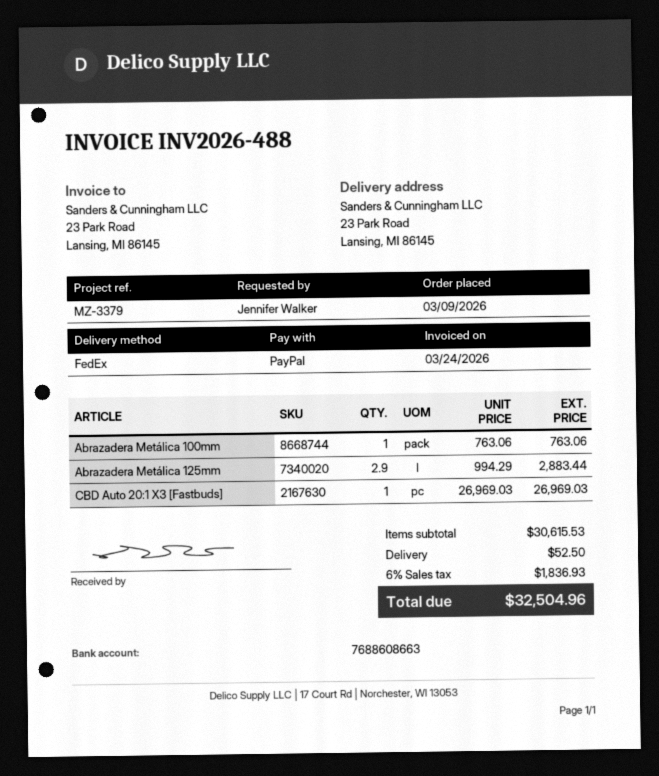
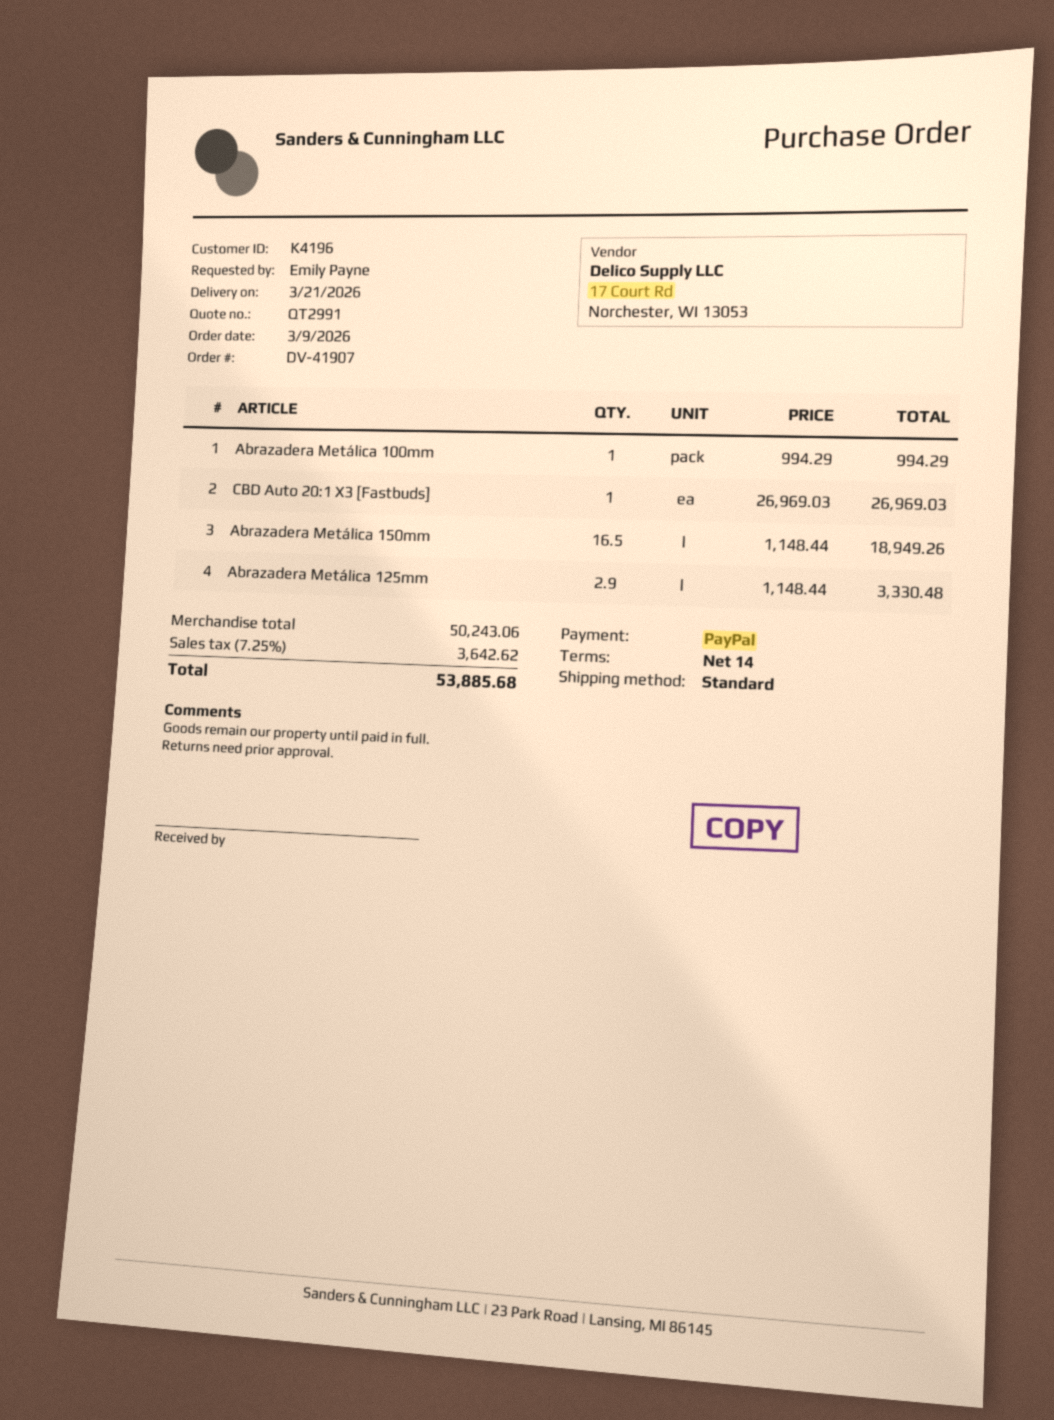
ordered by: Jennifer Walker -> Emily Payne
shipping method: FedEx -> standard
Abrazadera Metálica 100mm: 1 x 763.06 = 763.06 -> 1 x 994.29 = 994.29
Abrazadera Metálica 125mm: 2.9 x 994.29 = 2883.44 -> 2.9 x 1148.44 = 3330.48
Abrazadera Metálica 150mm: none -> 16.5 x 1148.44 = 18949.26
subtotal: 30615.53 -> 50243.06
shipping: 52.50 -> none
tax: 6% = 1836.93 -> 7.25% = 3642.62
total: 32504.96 -> 53885.68

